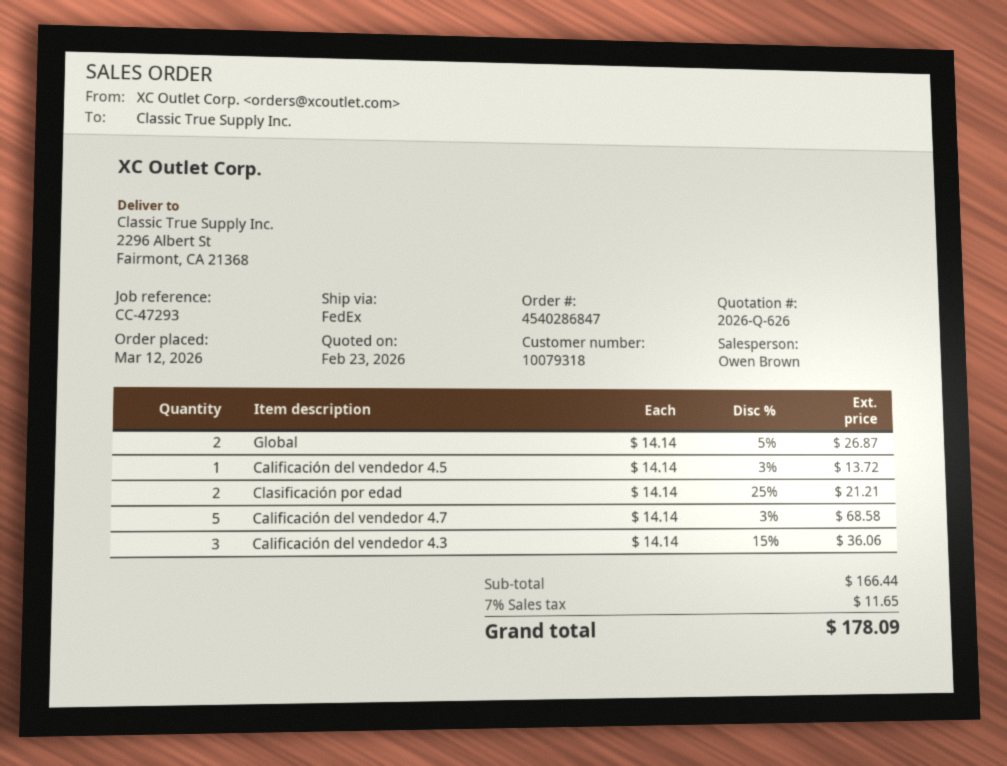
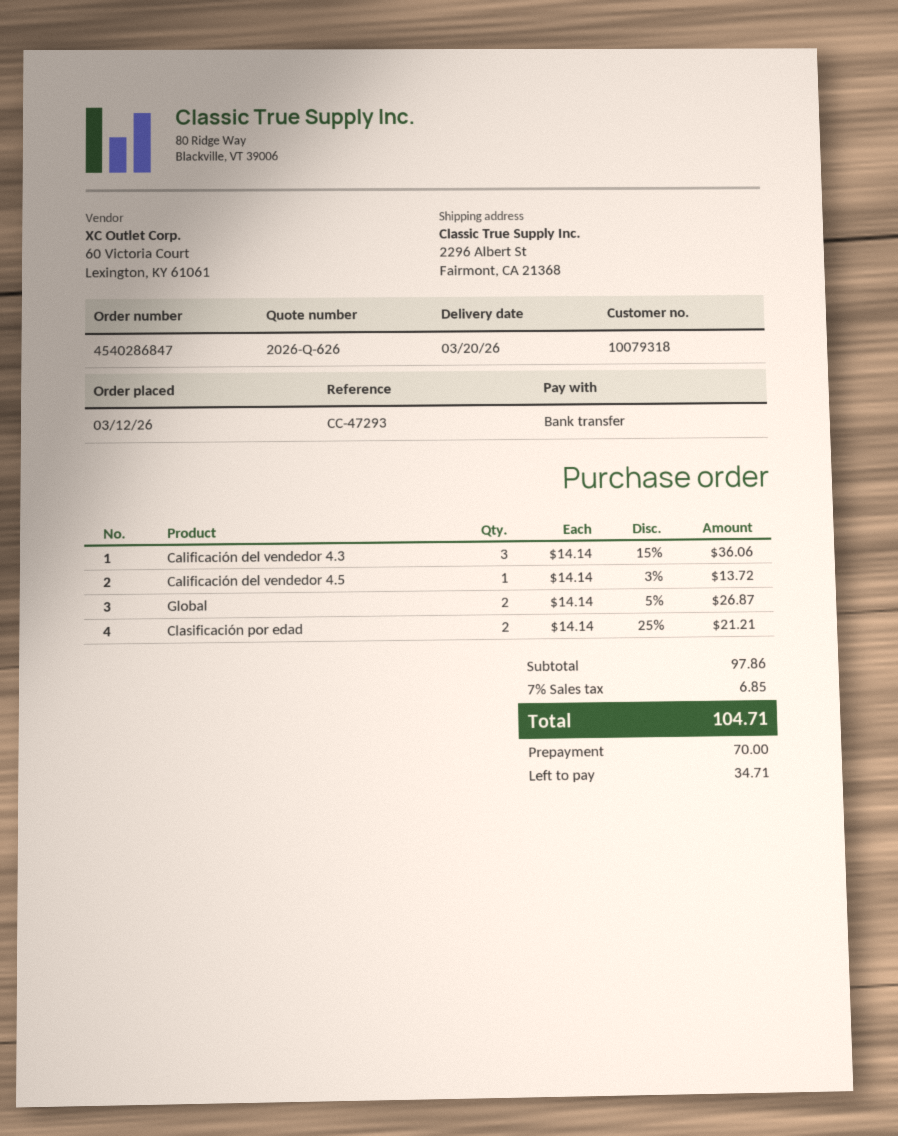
Calificación del vendedor 4.7: 5 x 14.14 - 3% = 68.58 -> none
subtotal: 166.44 -> 97.86
tax: 7% = 11.65 -> 7% = 6.85
total: 178.09 -> 104.71

